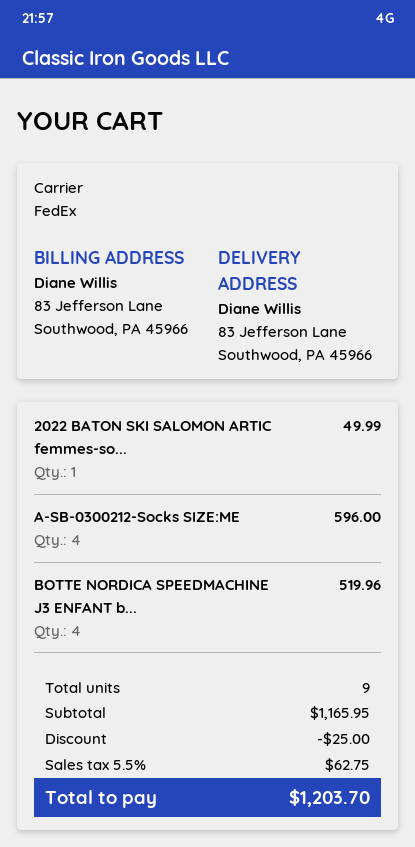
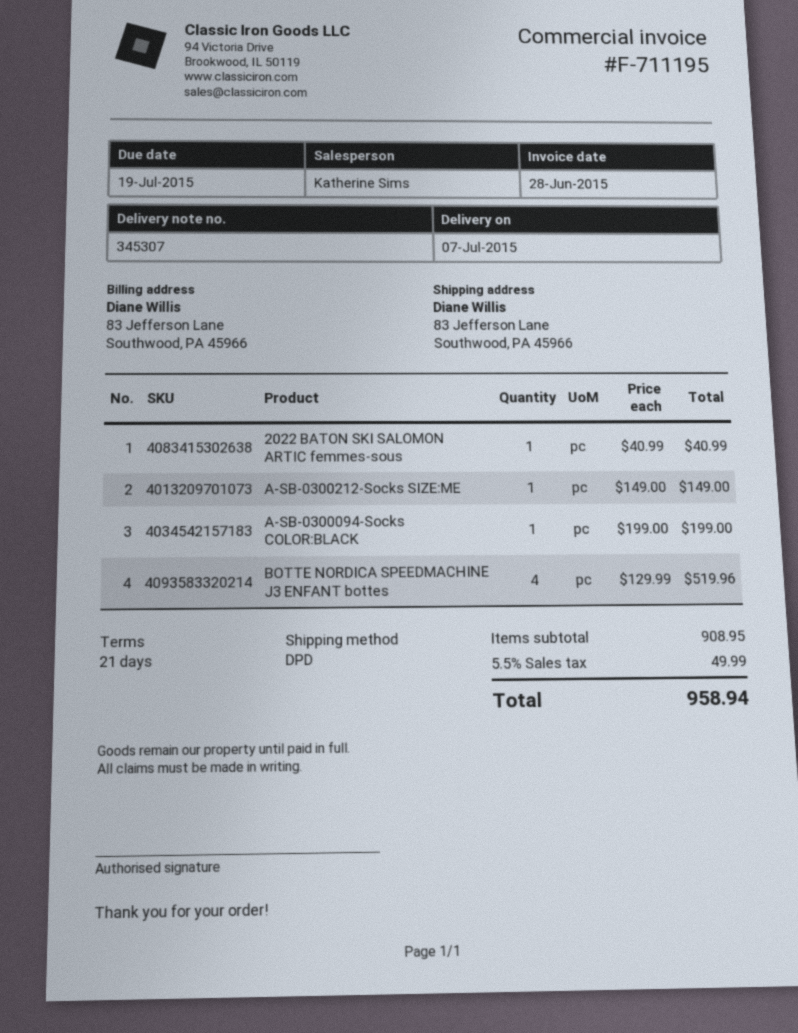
shipping method: FedEx -> DPD
2022 BATON SKI SALOMON ARTIC femmes-so...: 1 for 49.99 -> 1 for 40.99
A-SB-0300212-Socks SIZE:ME: 4 for 596.00 -> 1 for 149.00
A-SB-0300094-Socks COLOR:BLACK: none -> 1 for 199.00
subtotal: 1165.95 -> 908.95
discount: 25.00 -> none
tax: 5.5% = 62.75 -> 5.5% = 49.99
total: 1203.70 -> 958.94

